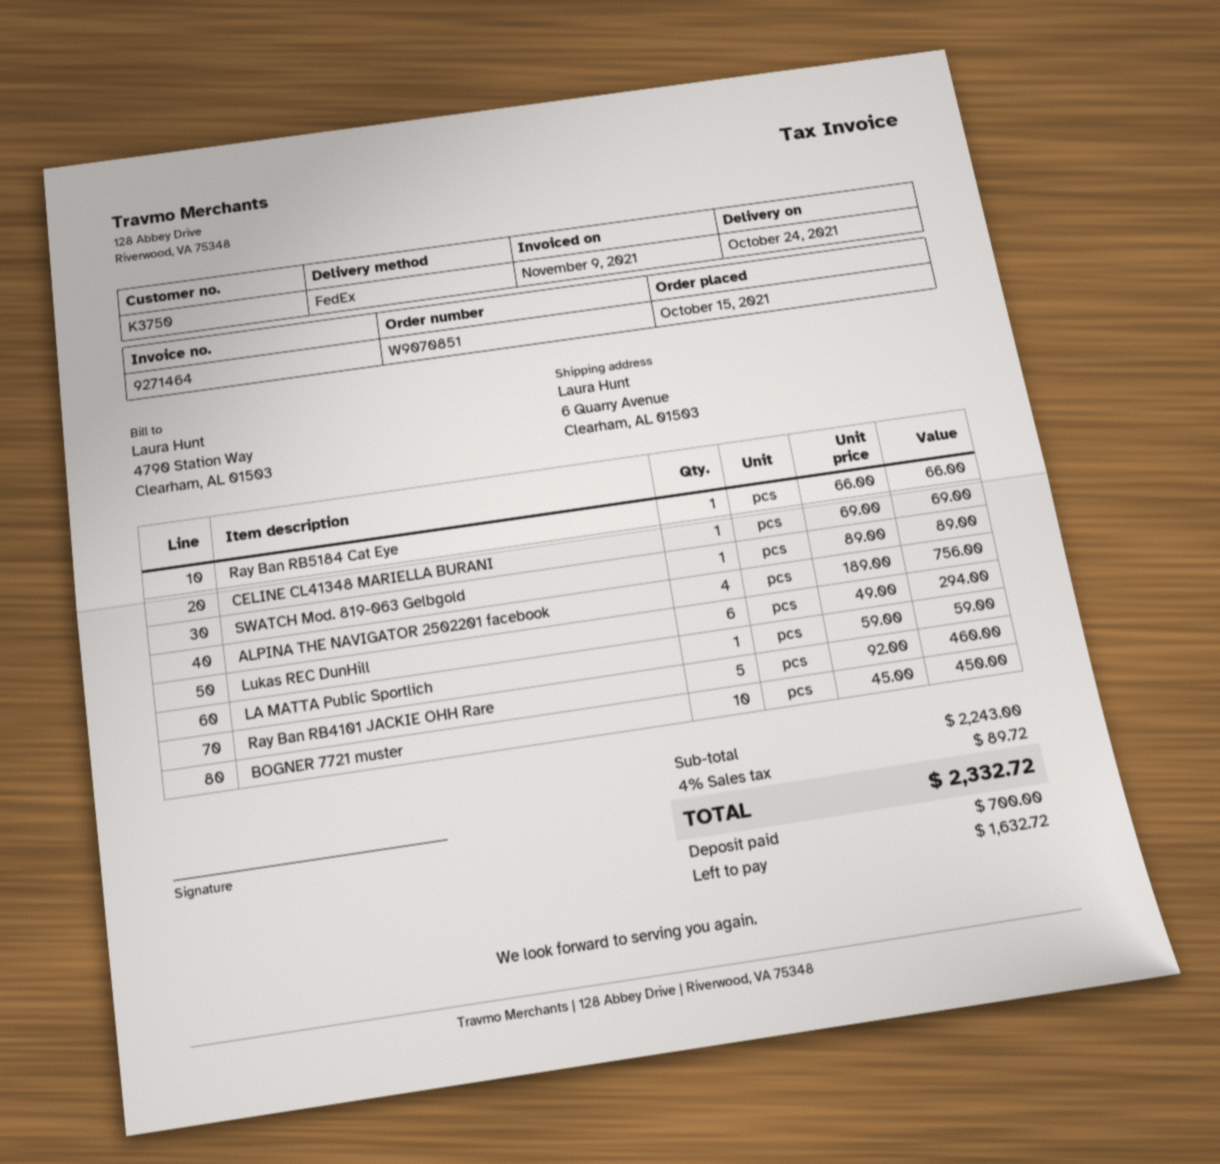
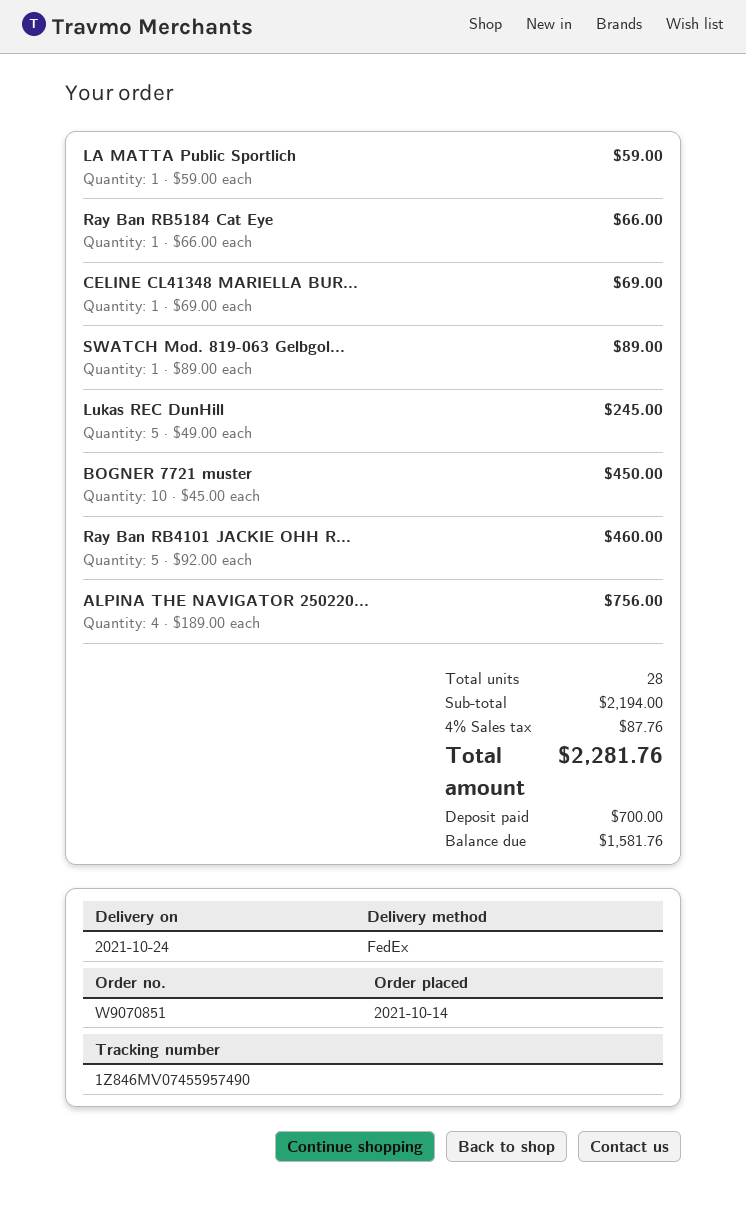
order date: 2021-10-15 -> 2021-10-14
Lukas REC DunHill: 6 x 49.00 = 294.00 -> 5 x 49.00 = 245.00
subtotal: 2243.00 -> 2194.00
tax: 4% = 89.72 -> 4% = 87.76
total: 2332.72 -> 2281.76
balance: 1632.72 -> 1581.76

